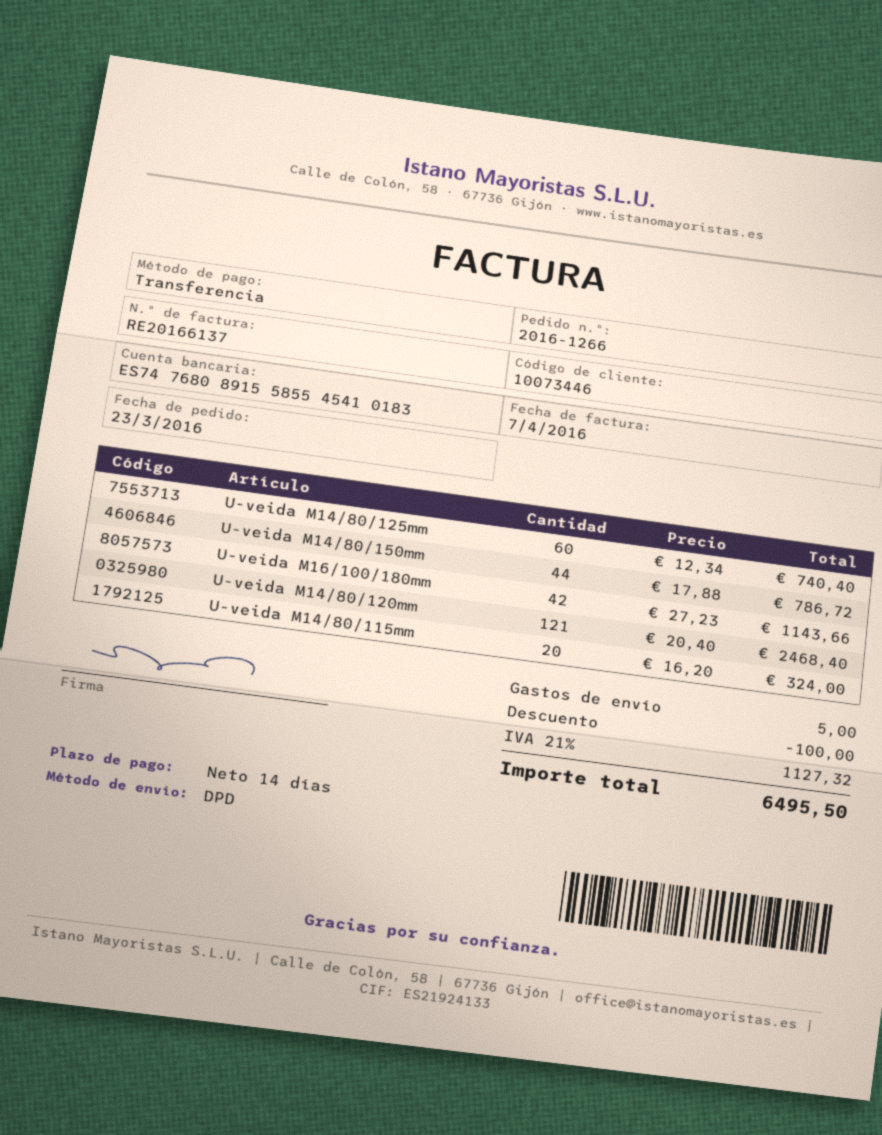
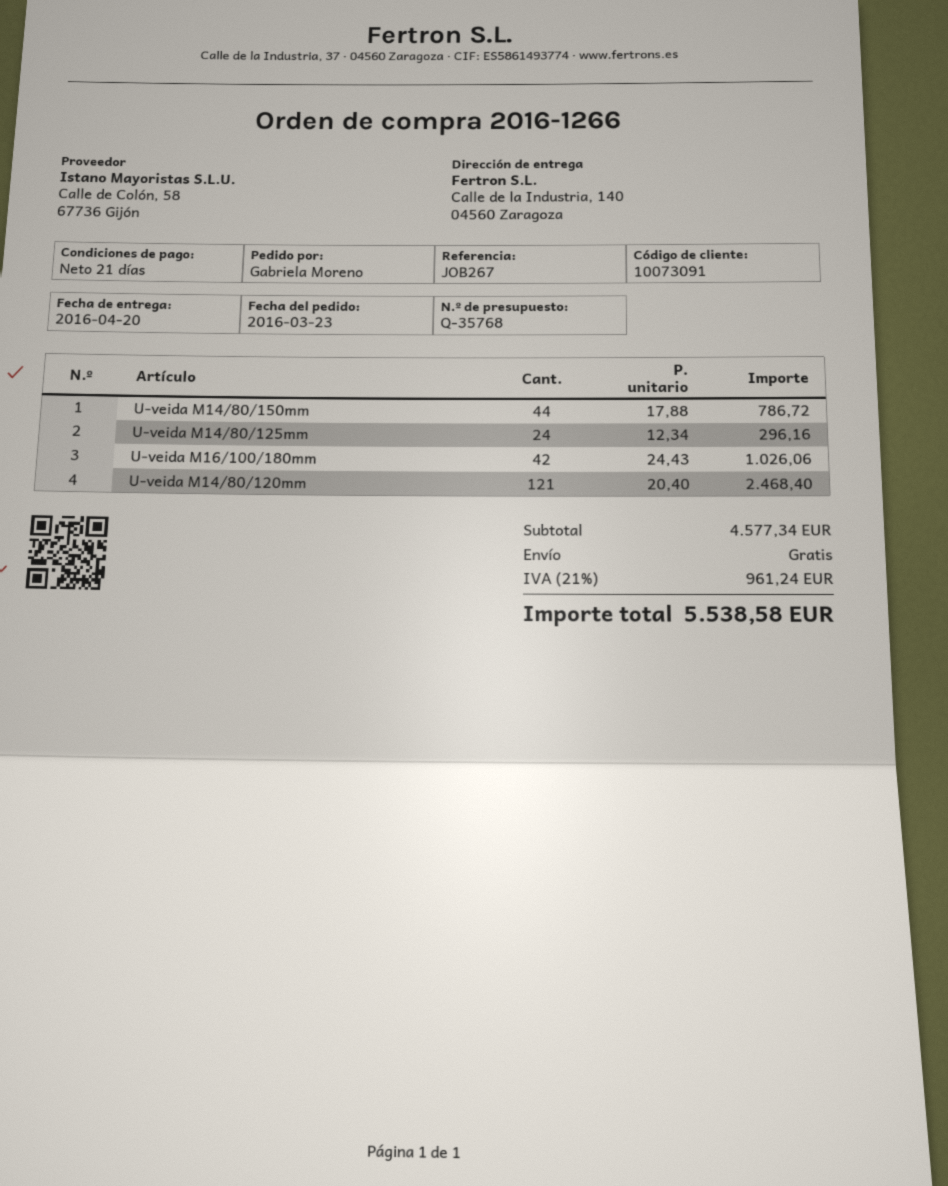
payment terms: 14 days -> 21 days
customer number: 10073446 -> 10073091
U-veida M14/80/125mm: 60 x 12.34 = 740.40 -> 24 x 12.34 = 296.16
U-veida M16/100/180mm: 42 x 27.23 = 1143.66 -> 42 x 24.43 = 1026.06
U-veida M14/80/115mm: 20 x 16.20 = 324.00 -> none
discount: 100.00 -> none
shipping: 5.00 -> 0.00
tax: 21% = 1127.32 -> 21% = 961.24
total: 6495.50 -> 5538.58

